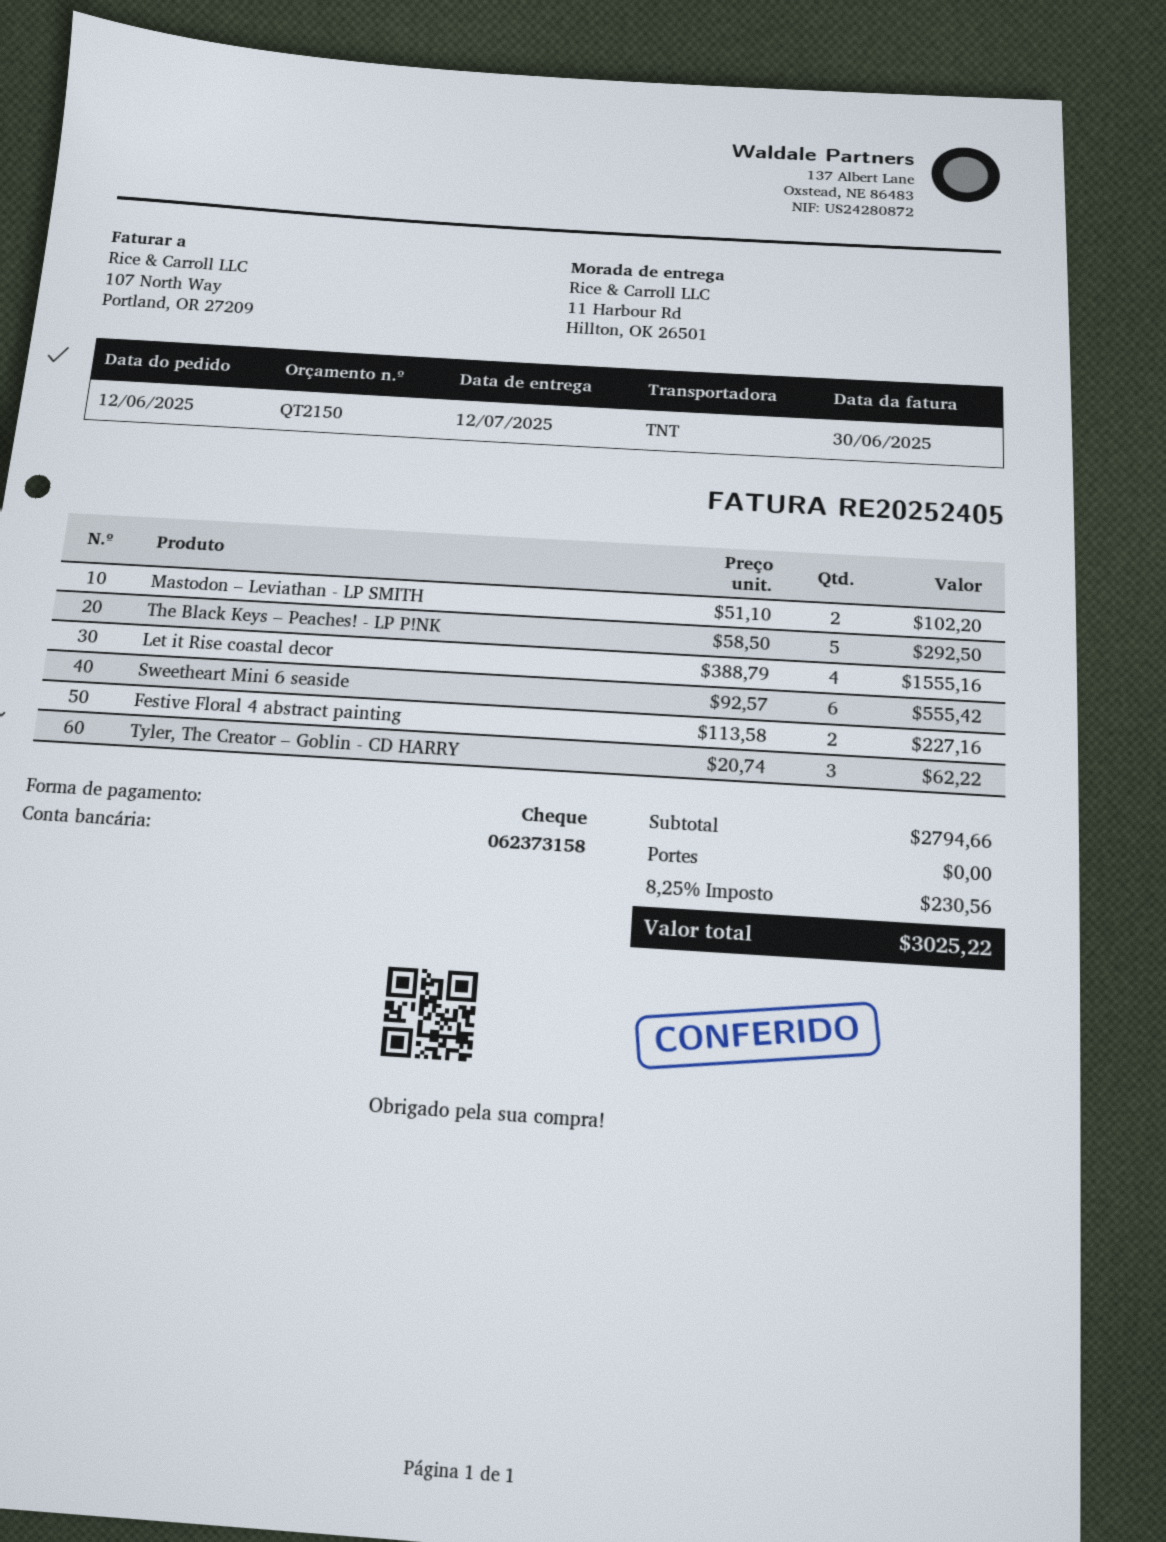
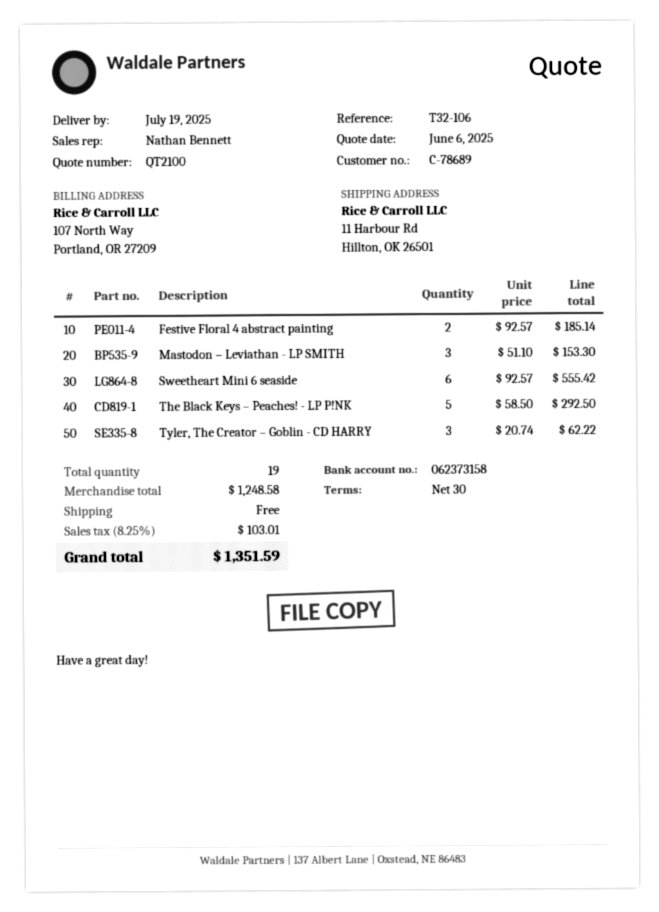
quote number: QT2150 -> QT2100
delivery date: 2025-07-12 -> 2025-07-19
Mastodon – Leviathan - LP SMITH: 2 x 51.10 = 102.20 -> 3 x 51.10 = 153.30
Let it Rise coastal decor: 4 x 388.79 = 1555.16 -> none
Festive Floral 4 abstract painting: 2 x 113.58 = 227.16 -> 2 x 92.57 = 185.14
subtotal: 2794.66 -> 1248.58
tax: 8.25% = 230.56 -> 8.25% = 103.01
total: 3025.22 -> 1351.59

